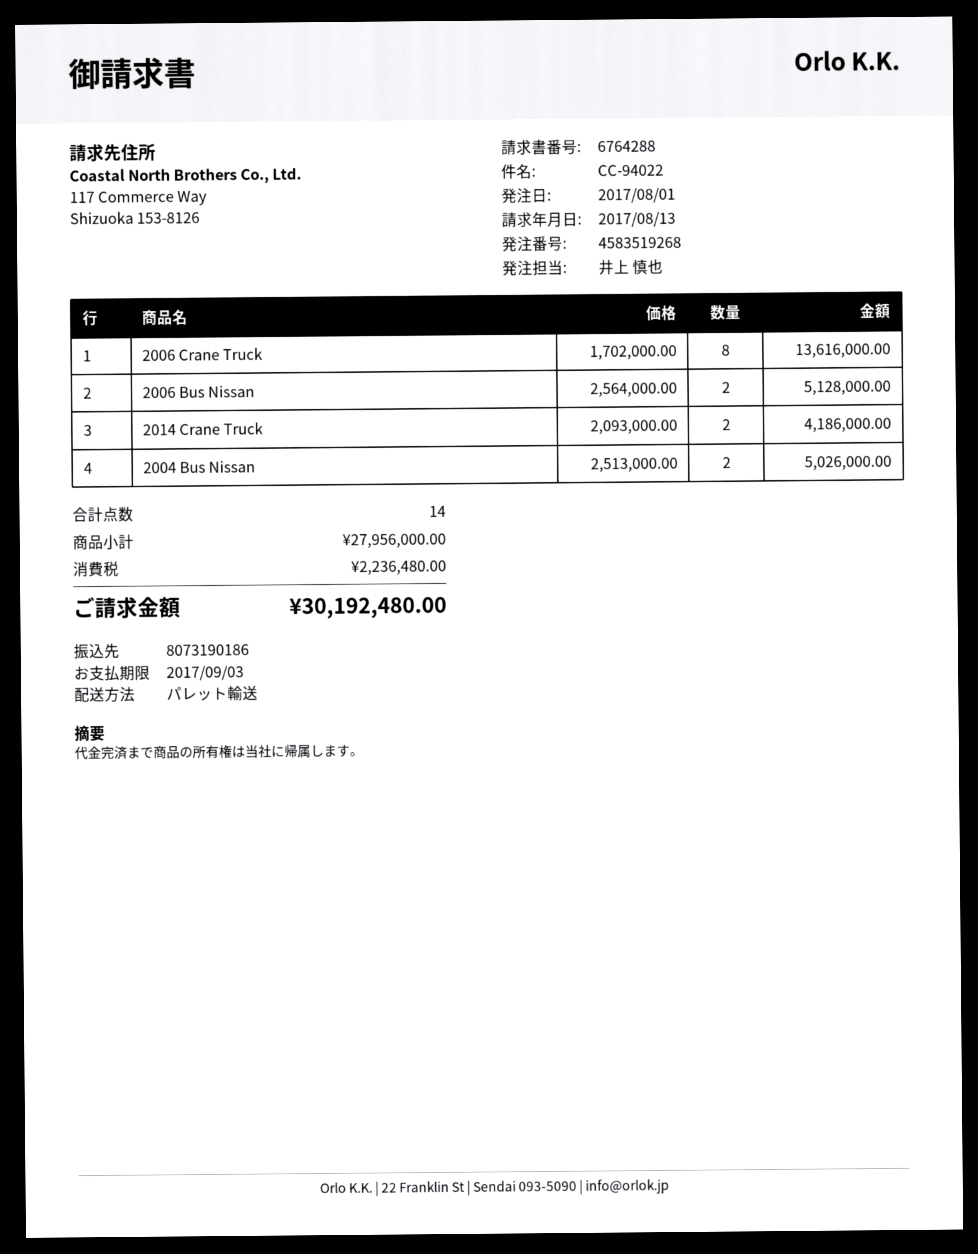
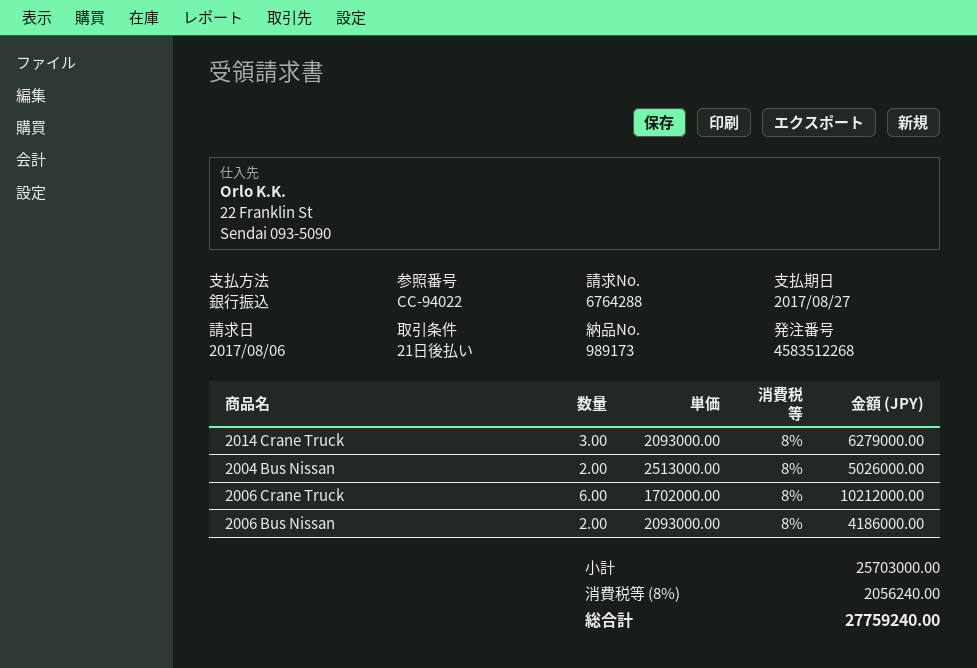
order number: 4583519268 -> 4583512268
invoice date: 2017-08-13 -> 2017-08-06
due date: 2017-09-03 -> 2017-08-27
2006 Crane Truck: 8 x 1702000.00 = 13616000.00 -> 6 x 1702000.00 = 10212000.00
2006 Bus Nissan: 2 x 2564000.00 = 5128000.00 -> 2 x 2093000.00 = 4186000.00
2014 Crane Truck: 2 x 2093000.00 = 4186000.00 -> 3 x 2093000.00 = 6279000.00
subtotal: 27956000.00 -> 25703000.00
tax: 2236480.00 -> 2056240.00
total: 30192480.00 -> 27759240.00

